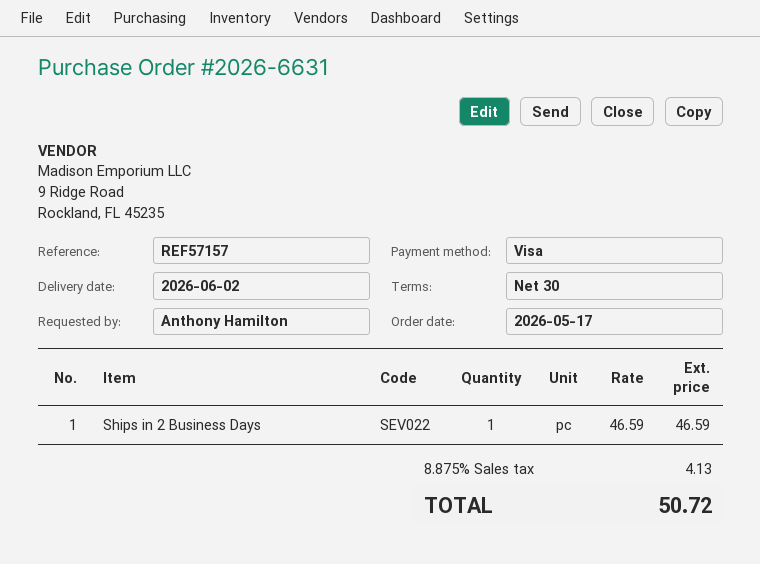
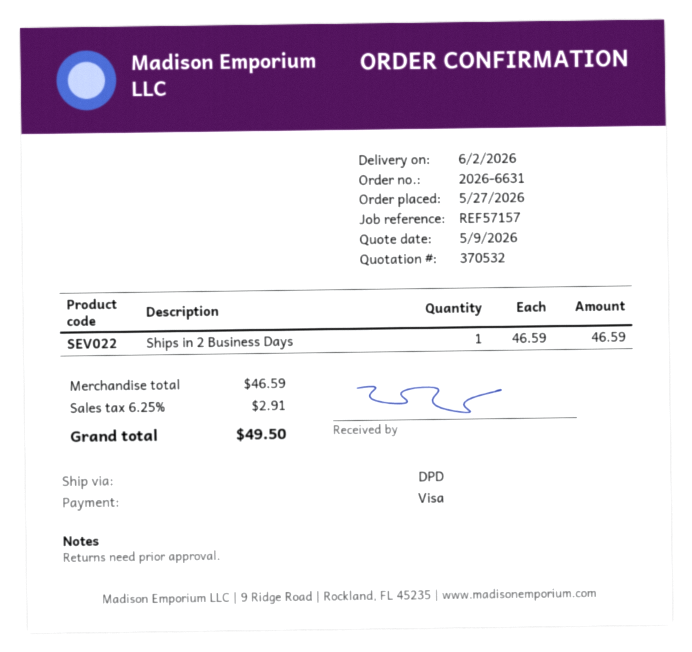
order date: 2026-05-17 -> 2026-05-27
tax: 8.875% = 4.13 -> 6.25% = 2.91
total: 50.72 -> 49.50

